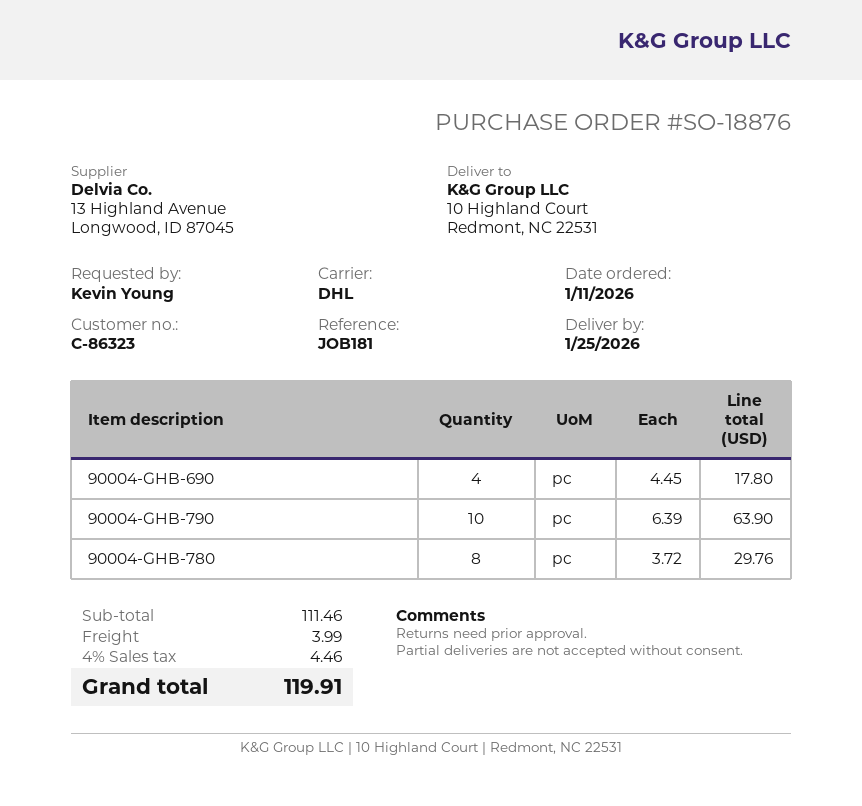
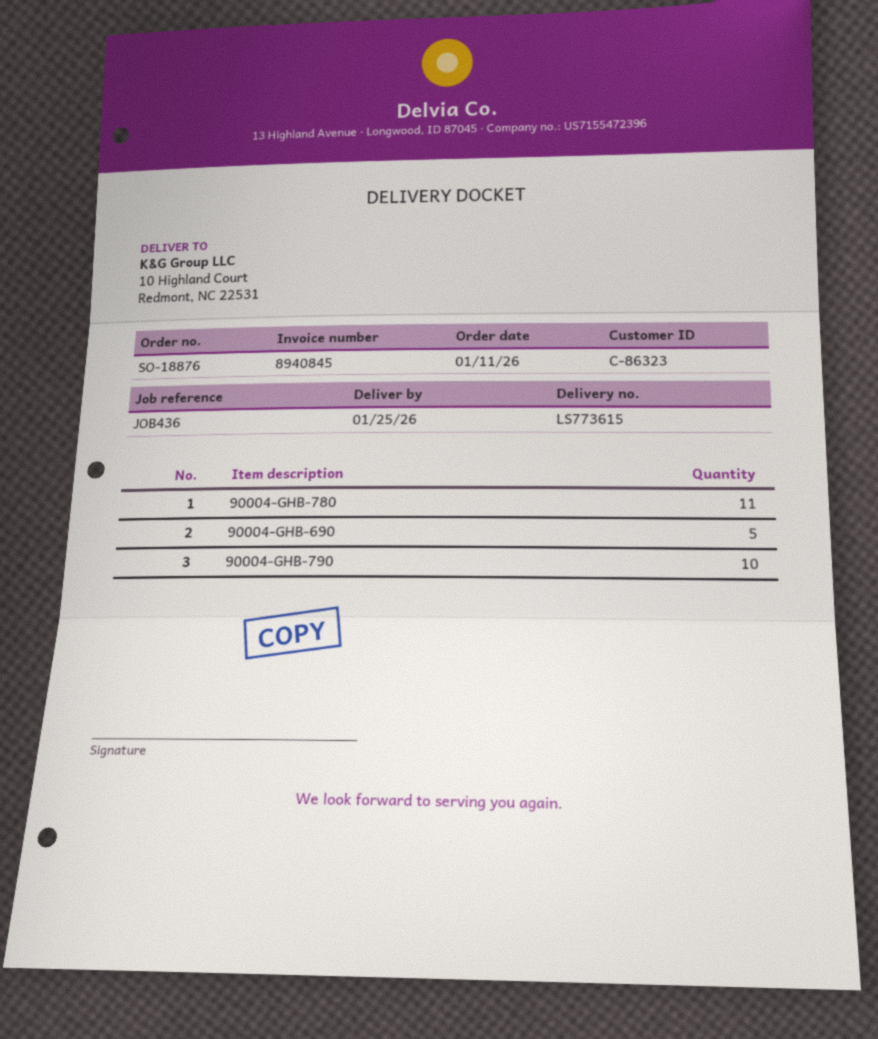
reference: JOB181 -> JOB436
90004-GHB-690: 4 -> 5
90004-GHB-780: 8 -> 11

